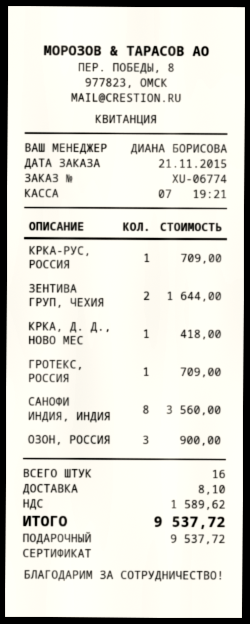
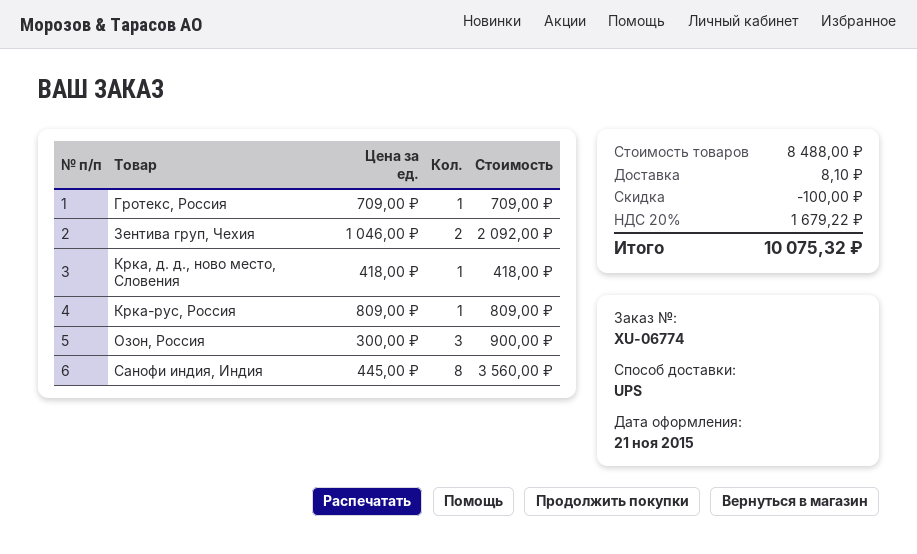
КРКА-РУС, РОССИЯ: 1 for 709.00 -> 1 for 809.00
ЗЕНТИВА ГРУП, ЧЕХИЯ: 2 for 1644.00 -> 2 for 2092.00
discount: none -> 100.00
tax: 1589.62 -> 1679.22
total: 9537.72 -> 10075.32

